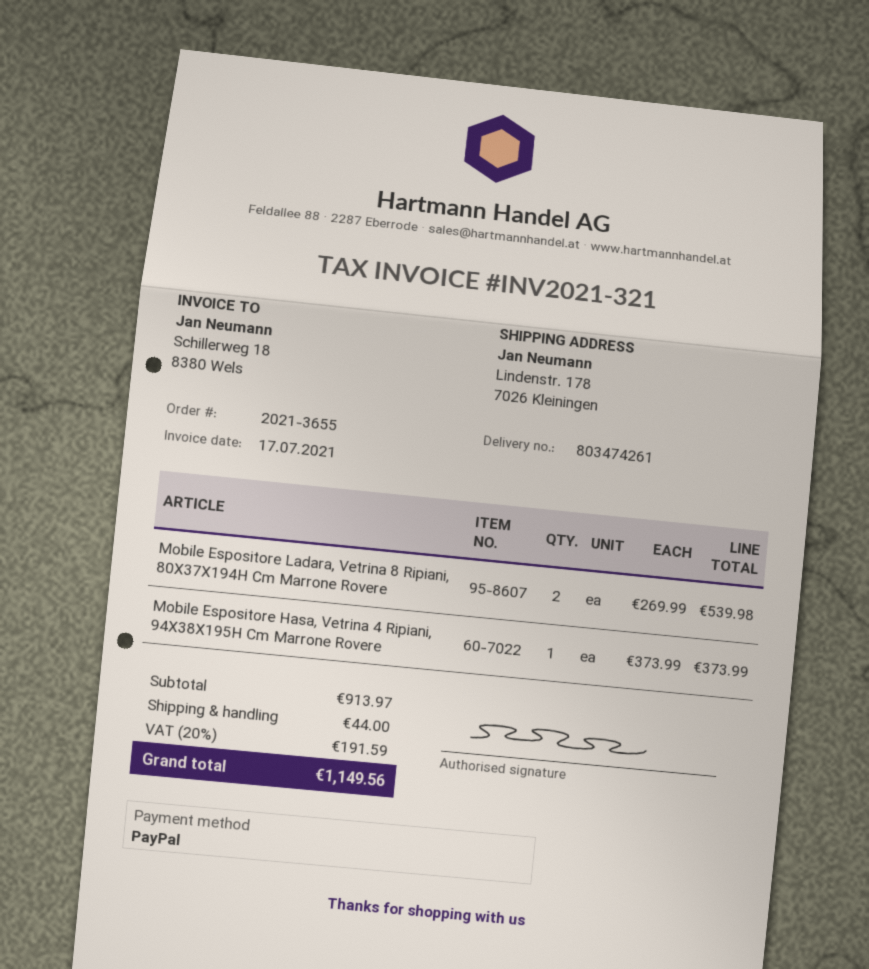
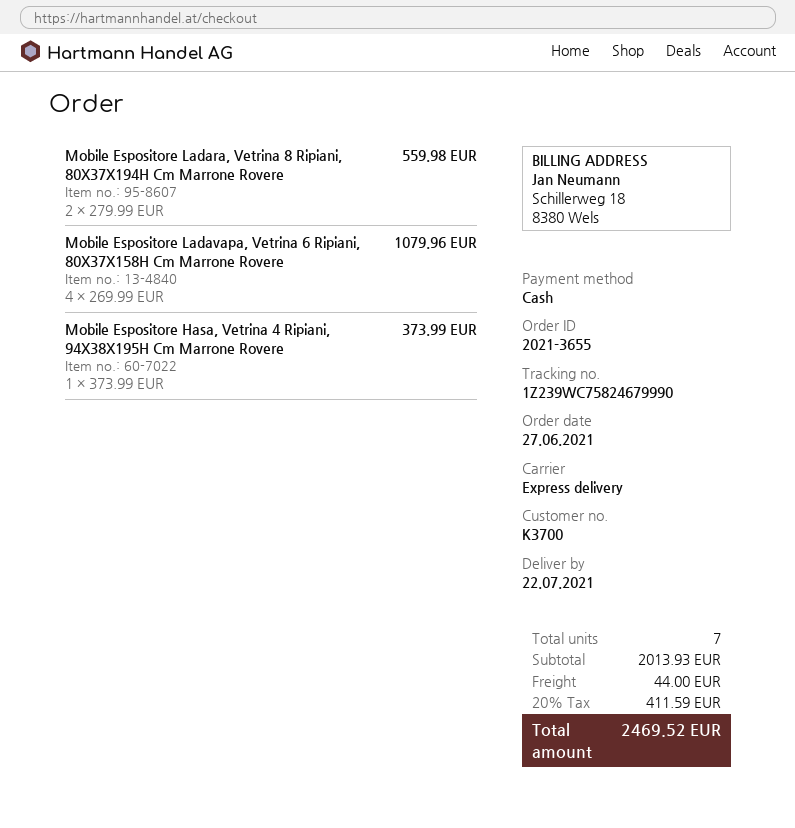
payment method: PayPal -> cash
Mobile Espositore Ladara, Vetrina 8 Ripiani, 80X37X194H Cm Marrone Rovere: 2 x 269.99 = 539.98 -> 2 x 279.99 = 559.98
Mobile Espositore Ladavapa, Vetrina 6 Ripiani, 80X37X158H Cm Marrone Rovere: none -> 4 x 269.99 = 1079.96
subtotal: 913.97 -> 2013.93
tax: 20% = 191.59 -> 20% = 411.59
total: 1149.56 -> 2469.52

